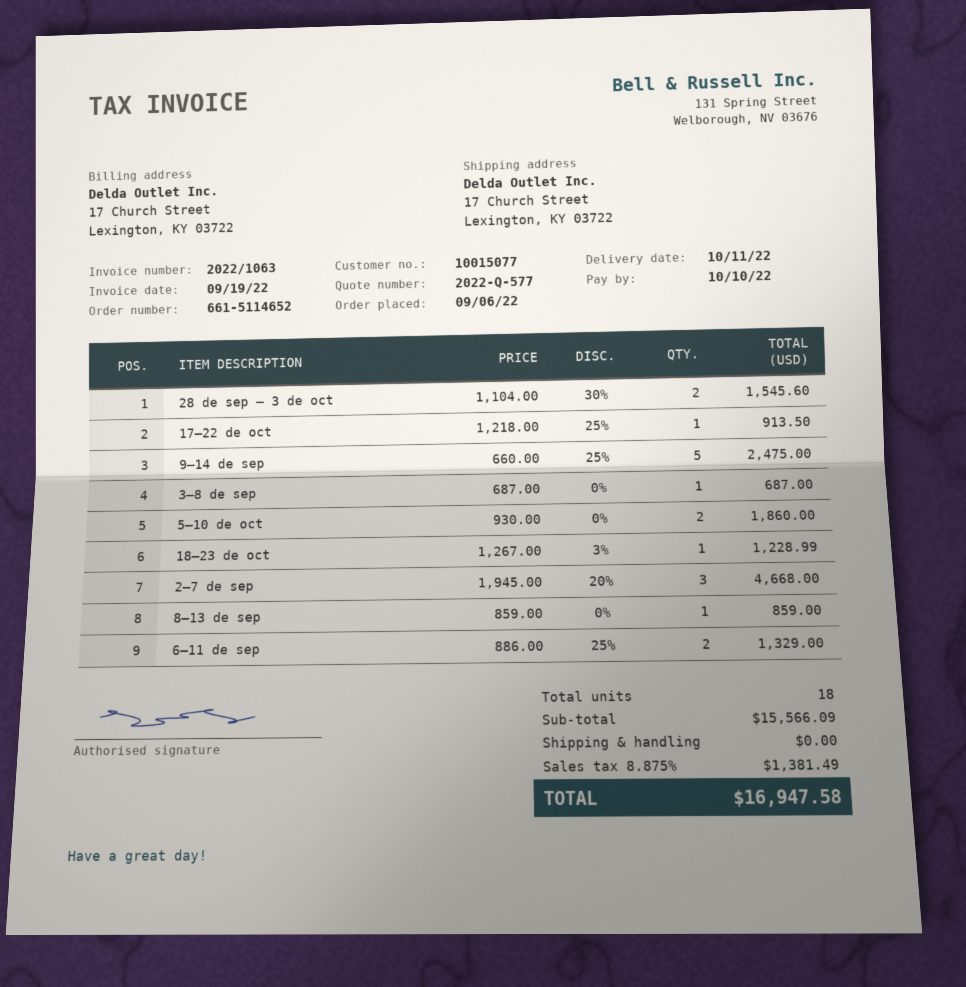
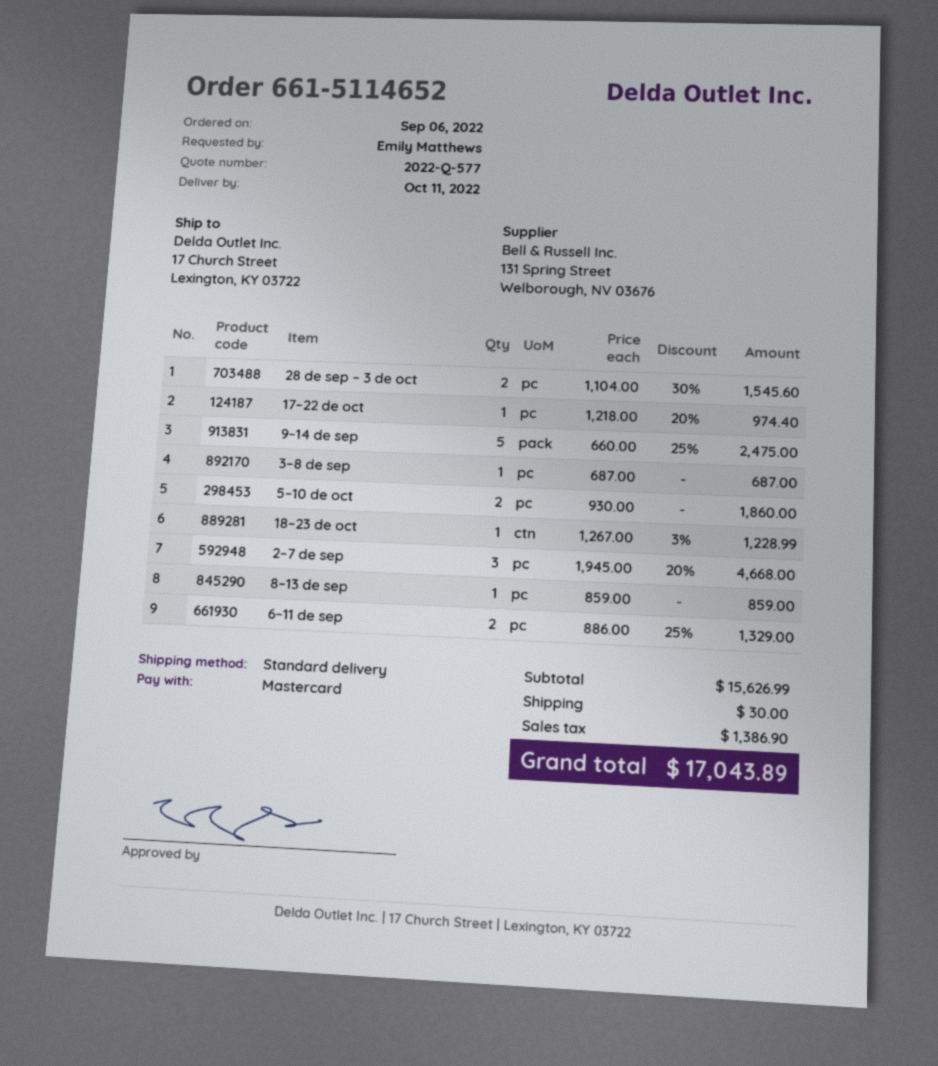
17–22 de oct: 1 x 1218.00 - 25% = 913.50 -> 1 x 1218.00 - 20% = 974.40
subtotal: 15566.09 -> 15626.99
shipping: 0.00 -> 30.00
tax: 1381.49 -> 1386.90
total: 16947.58 -> 17043.89

